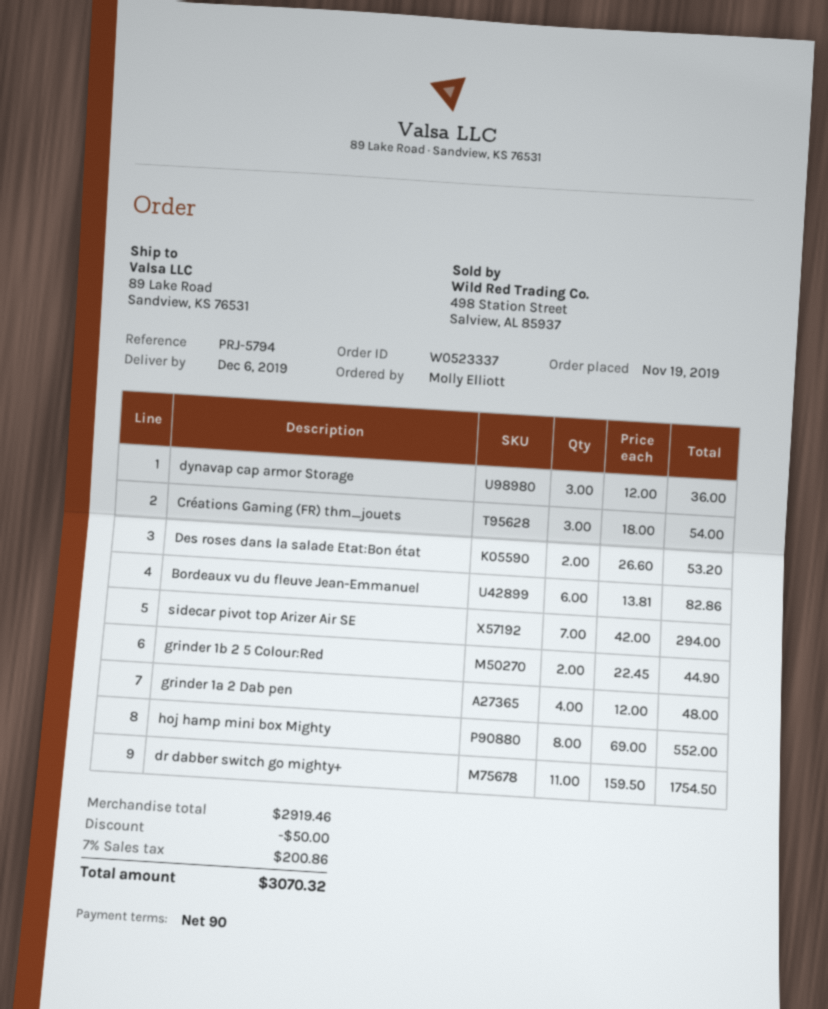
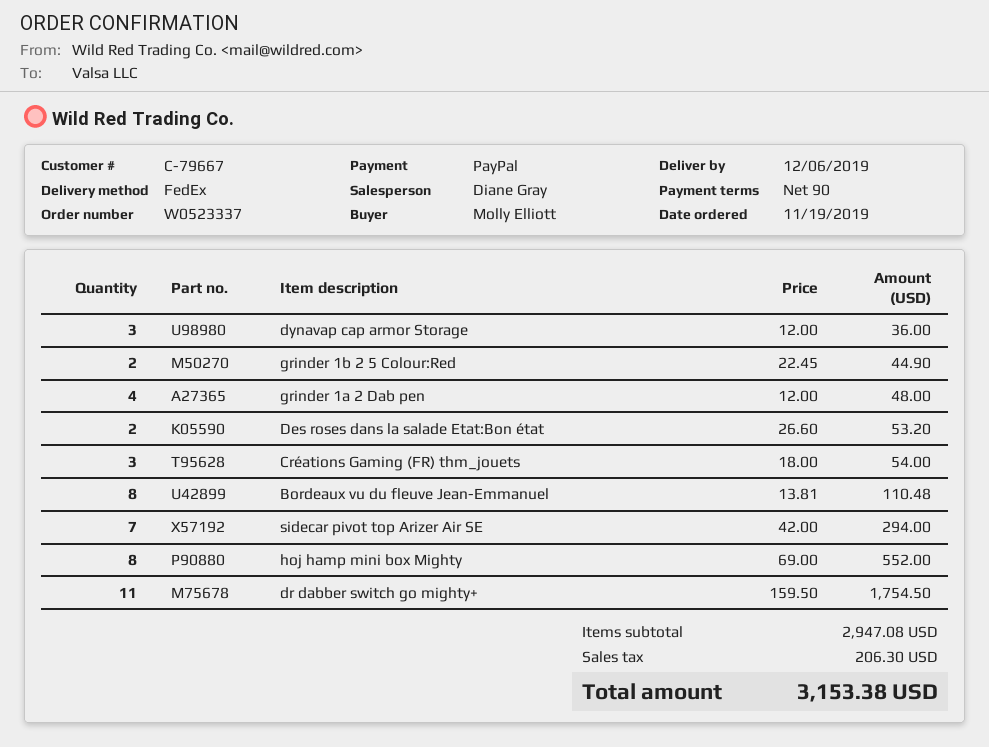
Bordeaux vu du fleuve Jean-Emmanuel: 6 x 13.81 = 82.86 -> 8 x 13.81 = 110.48
subtotal: 2919.46 -> 2947.08
discount: 50.00 -> none
tax: 200.86 -> 206.30
total: 3070.32 -> 3153.38

